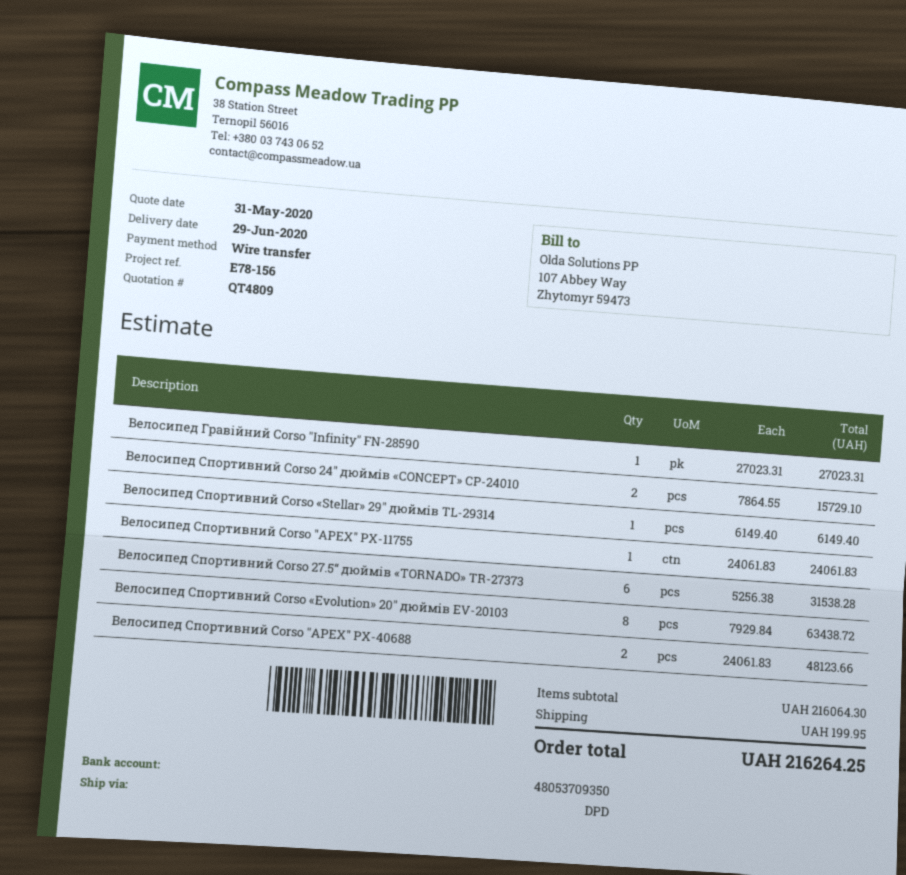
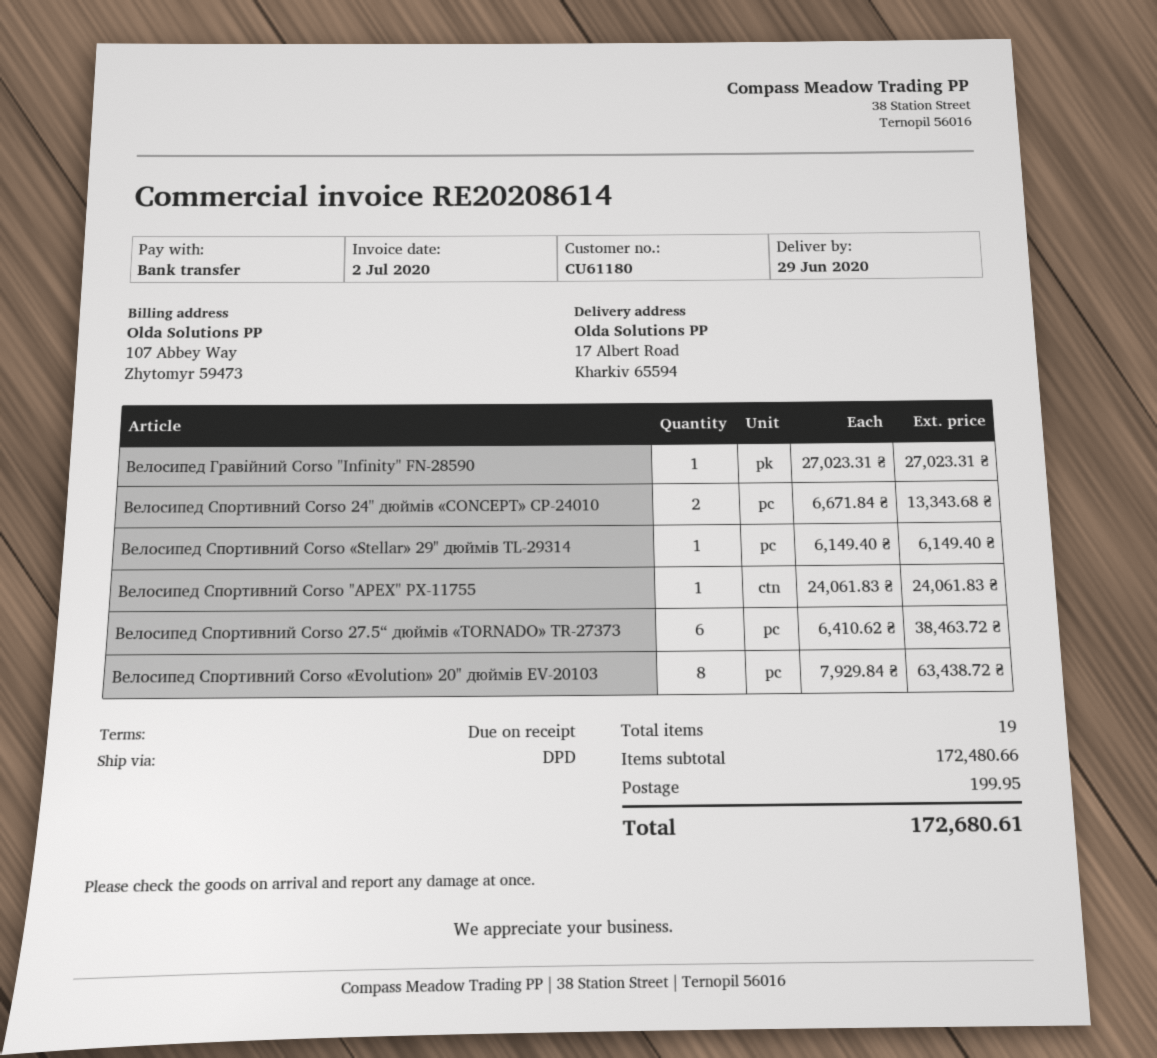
Велосипед Спортивний Corso 24" дюймів «CONCEPT» CP-24010: 2 x 7864.55 = 15729.10 -> 2 x 6671.84 = 13343.68
Велосипед Спортивний Corso 27.5“ дюймів «TORNADO» TR-27373: 6 x 5256.38 = 31538.28 -> 6 x 6410.62 = 38463.72
Велосипед Спортивний Corso "APEX" PX-40688: 2 x 24061.83 = 48123.66 -> none
subtotal: 216064.30 -> 172480.66
total: 216264.25 -> 172680.61

